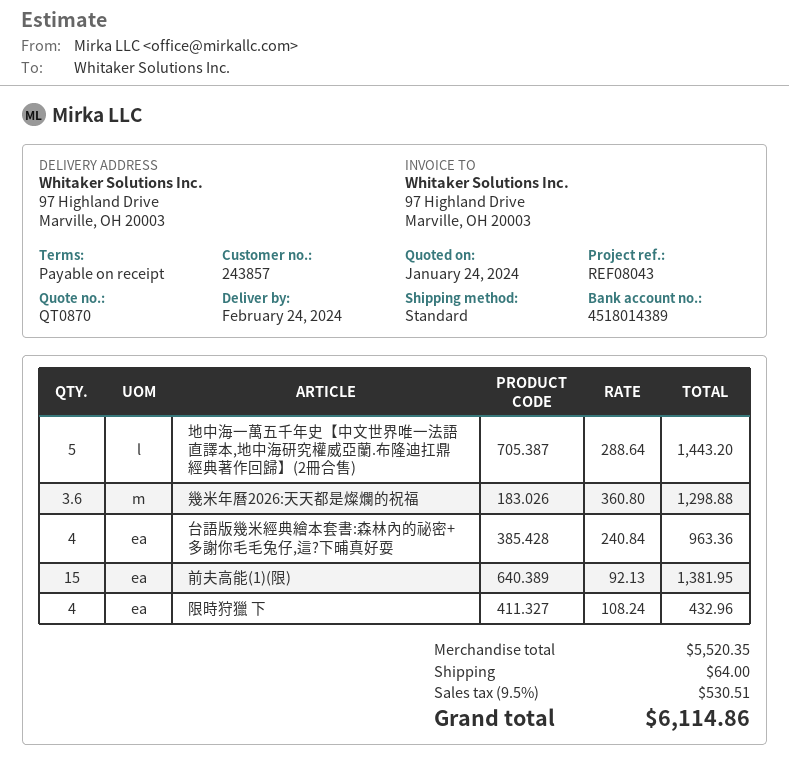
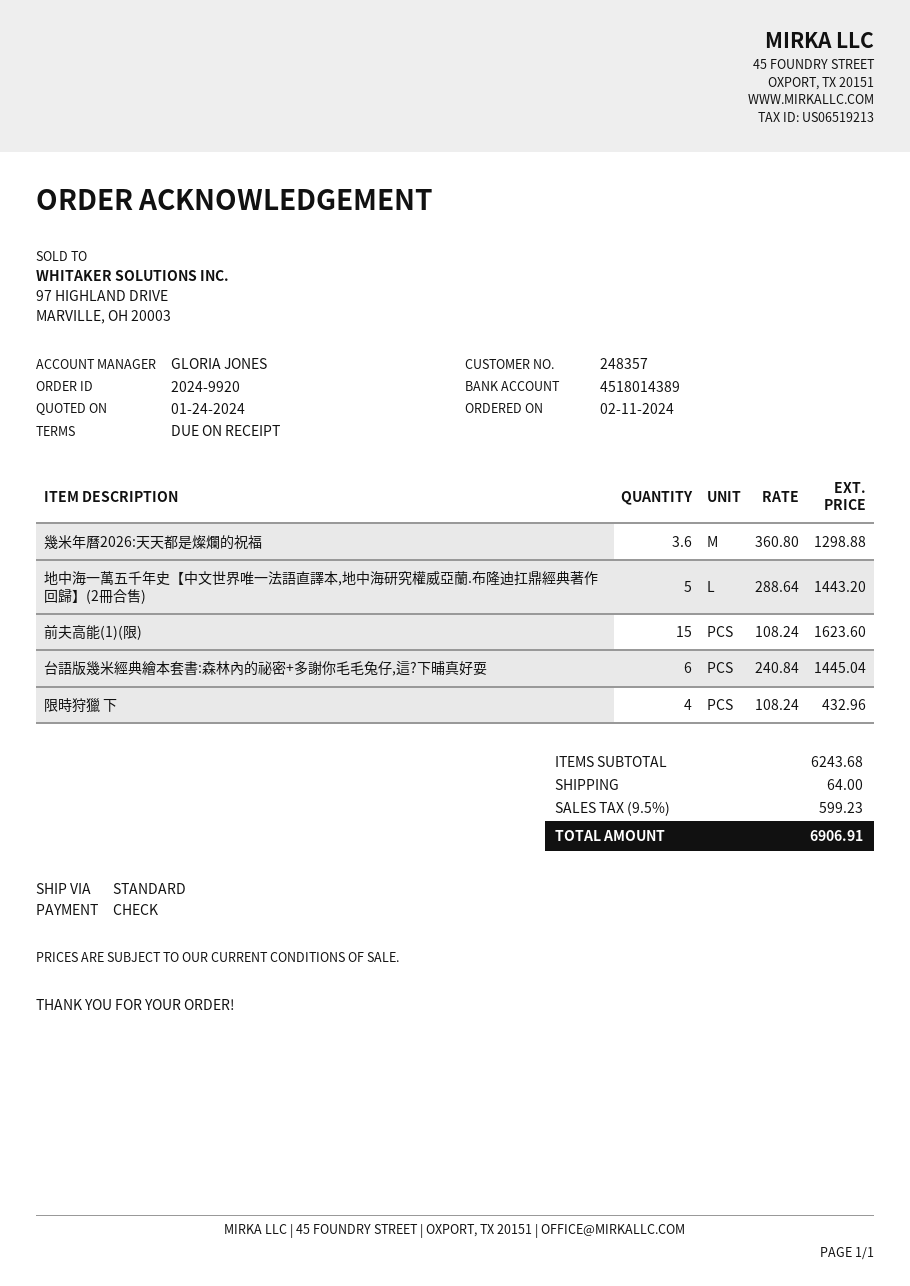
customer number: 243857 -> 248357
台語版幾米經典繪本套書:森林內的祕密+多謝你毛毛兔仔,這?下晡真好耍: 4 x 240.84 = 963.36 -> 6 x 240.84 = 1445.04
前夫高能(1)(限): 15 x 92.13 = 1381.95 -> 15 x 108.24 = 1623.60
subtotal: 5520.35 -> 6243.68
tax: 9.5% = 530.51 -> 9.5% = 599.23
total: 6114.86 -> 6906.91

